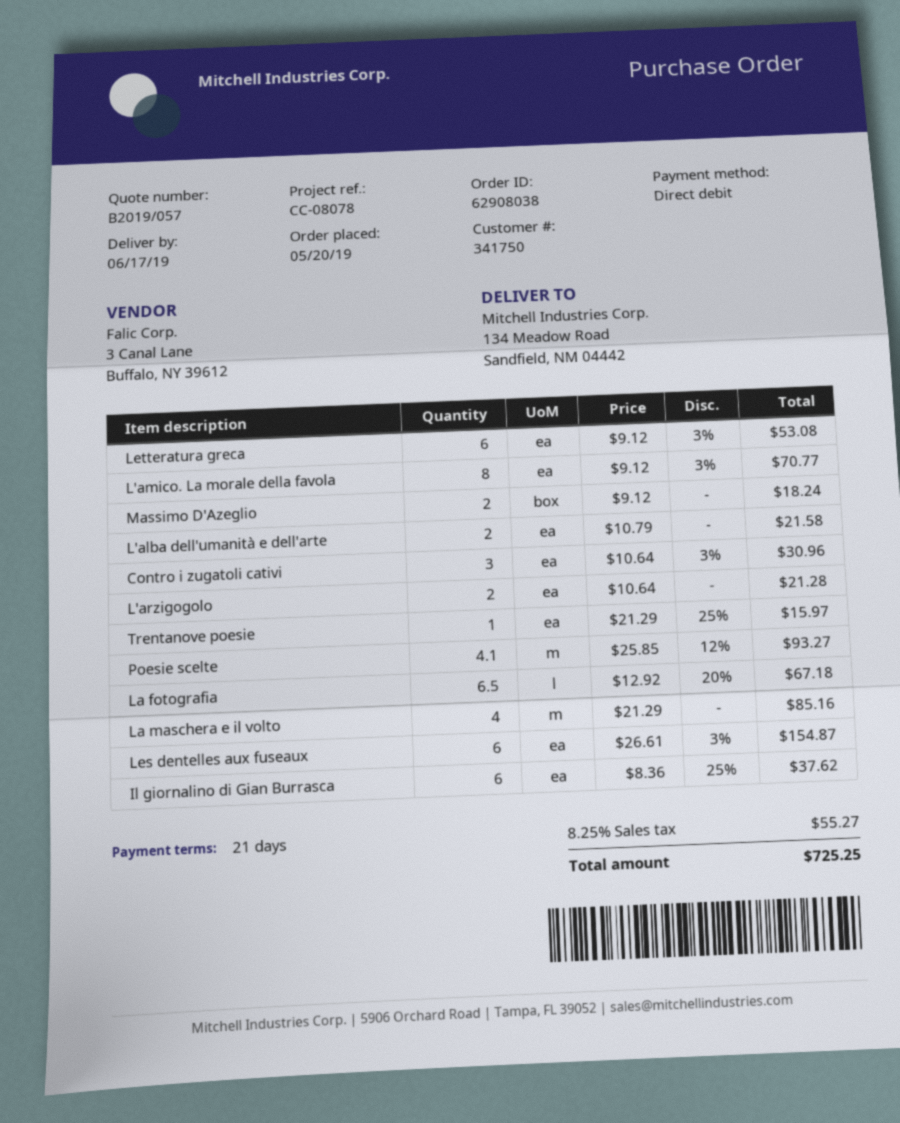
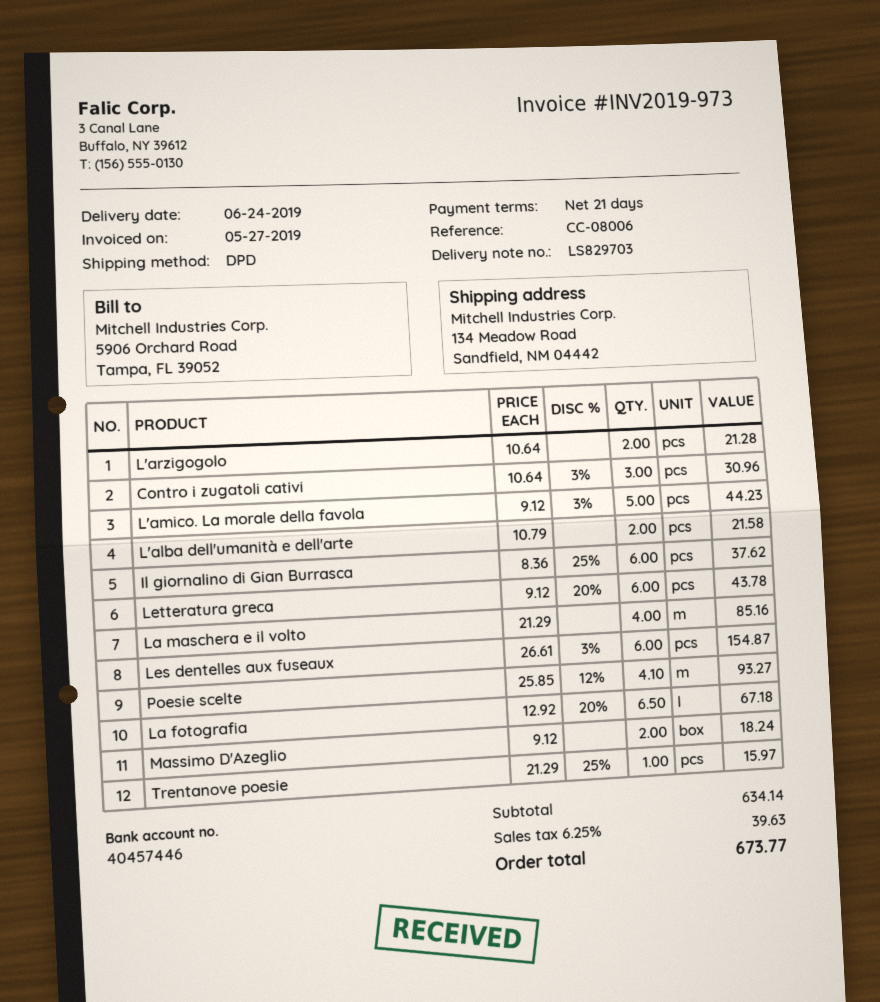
delivery date: 2019-06-17 -> 2019-06-24
reference: CC-08078 -> CC-08006
Letteratura greca: 6 x 9.12 - 3% = 53.08 -> 6 x 9.12 - 20% = 43.78
L'amico. La morale della favola: 8 x 9.12 - 3% = 70.77 -> 5 x 9.12 - 3% = 44.23
tax: 8.25% = 55.27 -> 6.25% = 39.63
total: 725.25 -> 673.77

